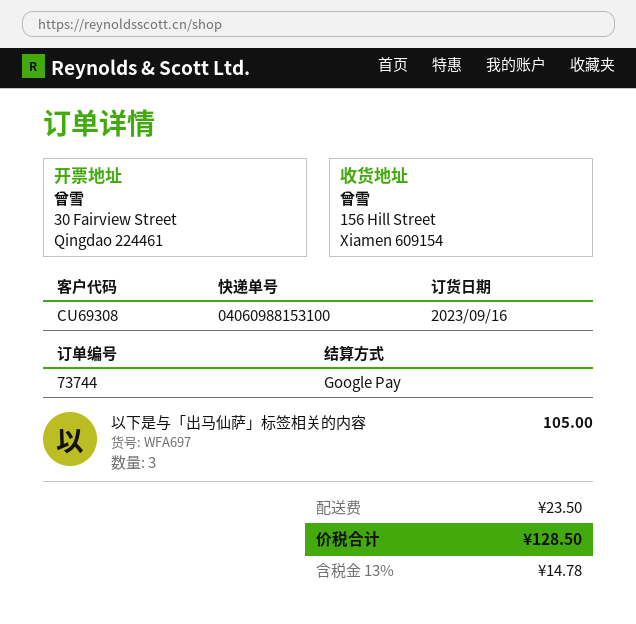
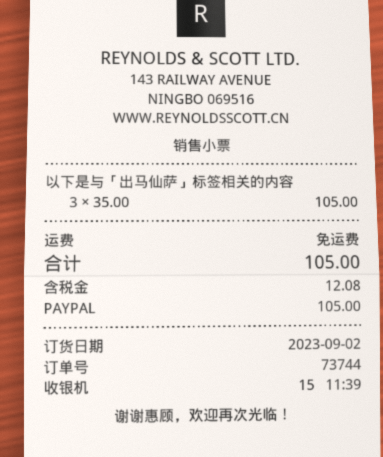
order date: 2023-09-16 -> 2023-09-02
payment method: Google Pay -> PayPal
shipping: 23.50 -> 0.00
tax: 14.78 -> 12.08
total: 128.50 -> 105.00

